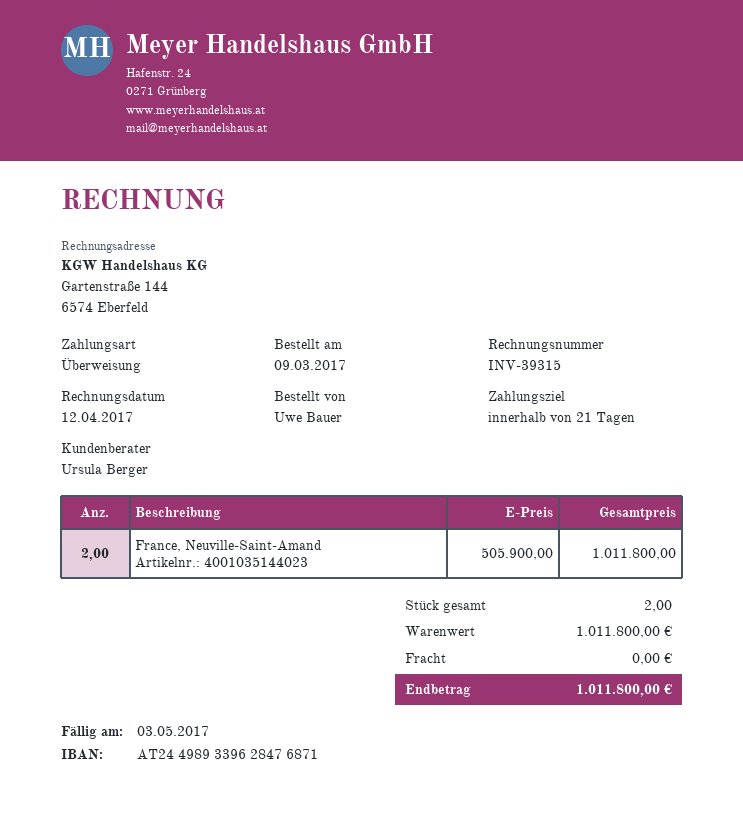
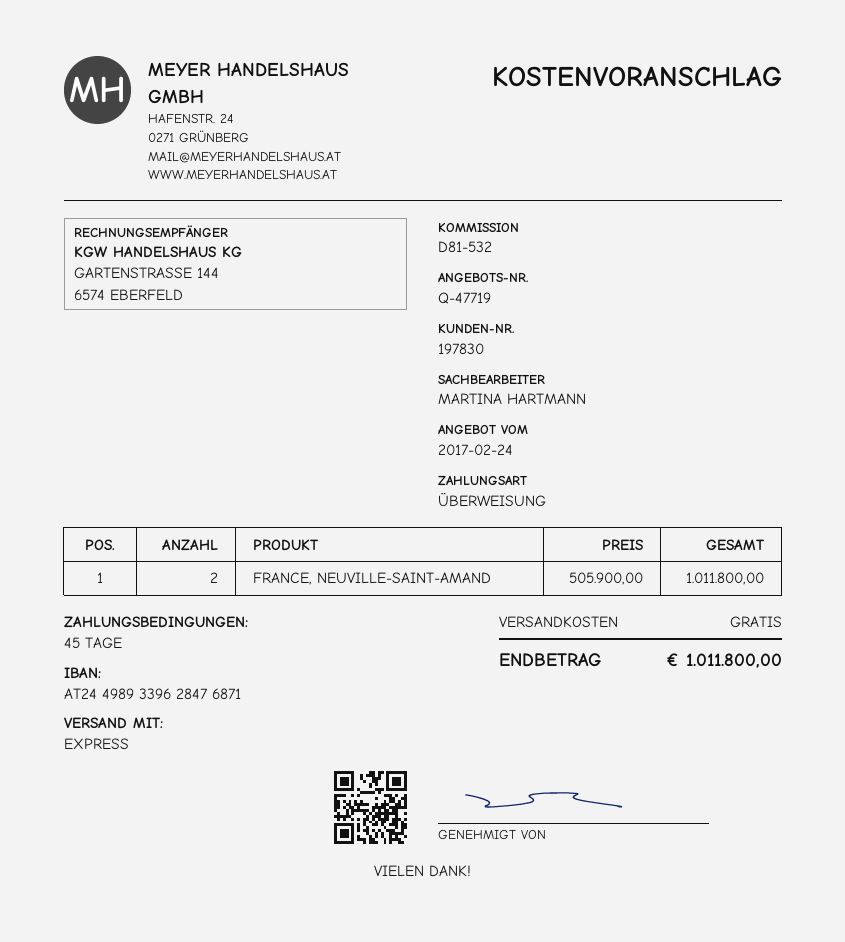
payment terms: 21 days -> 45 days
sales rep: Ursula Berger -> MARTINA HARTMANN

